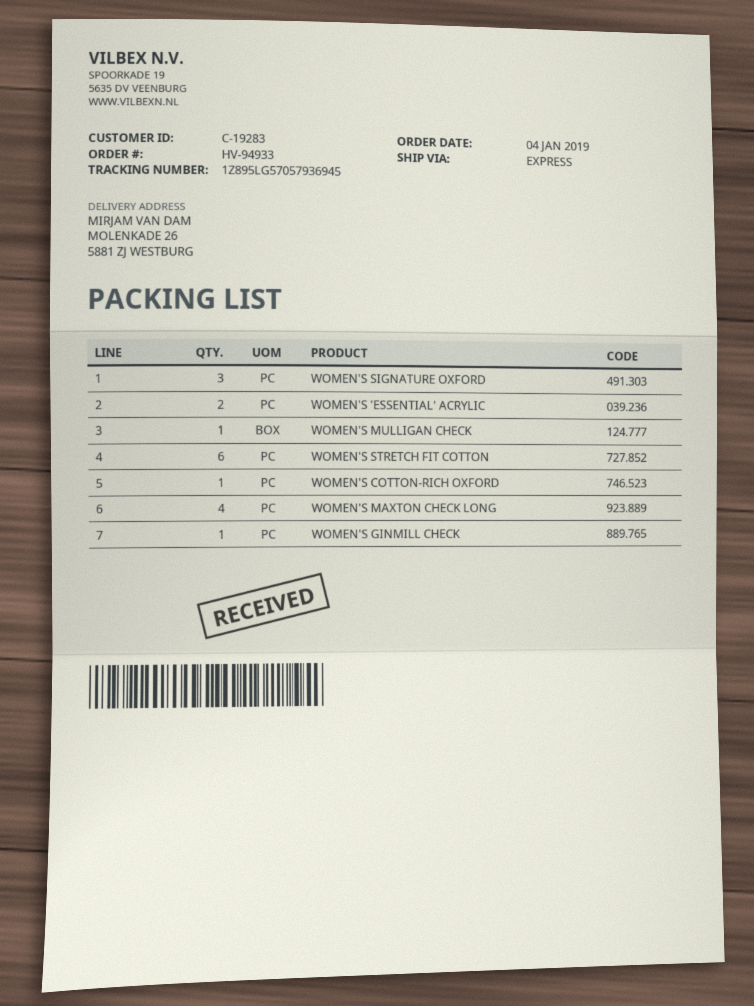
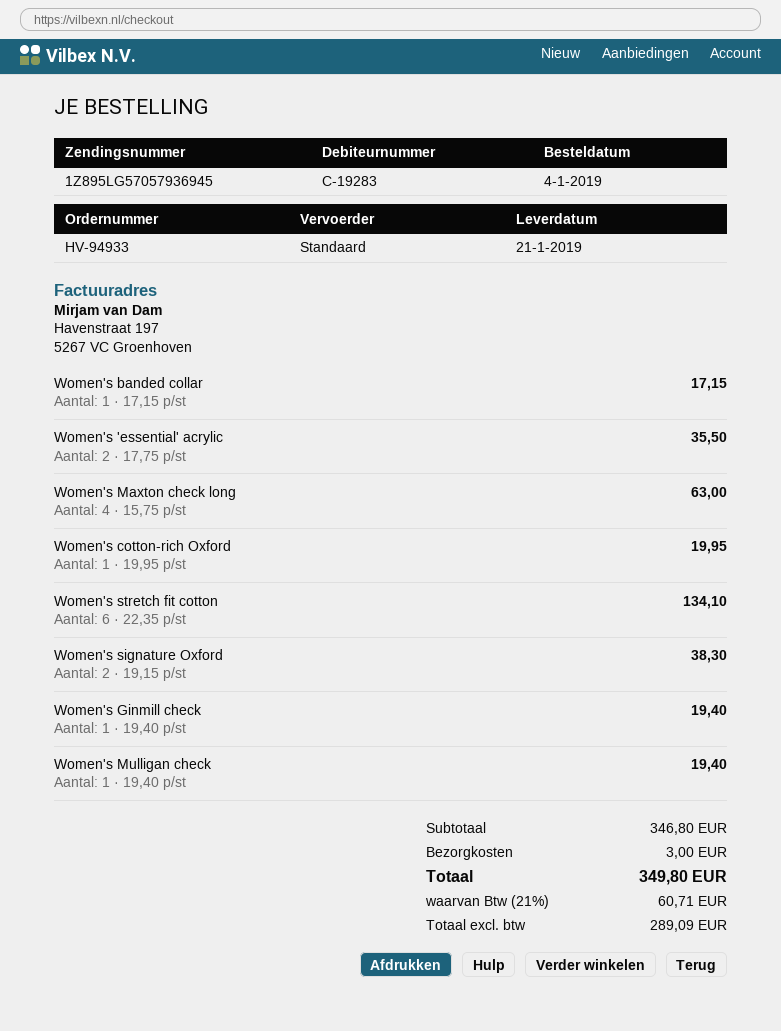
shipping method: express -> standard
WOMEN'S SIGNATURE OXFORD: 3 -> 2
Women's banded collar: none -> 1

